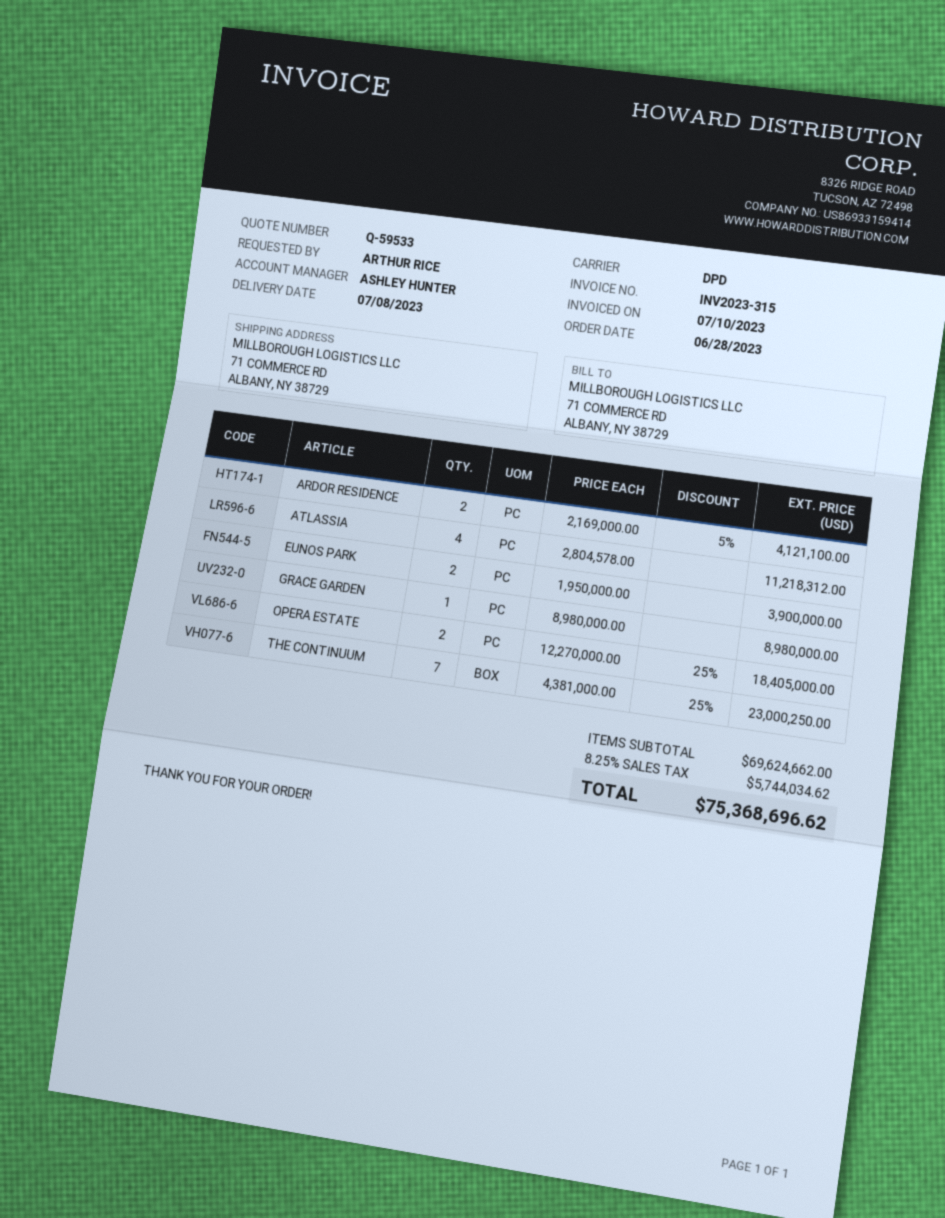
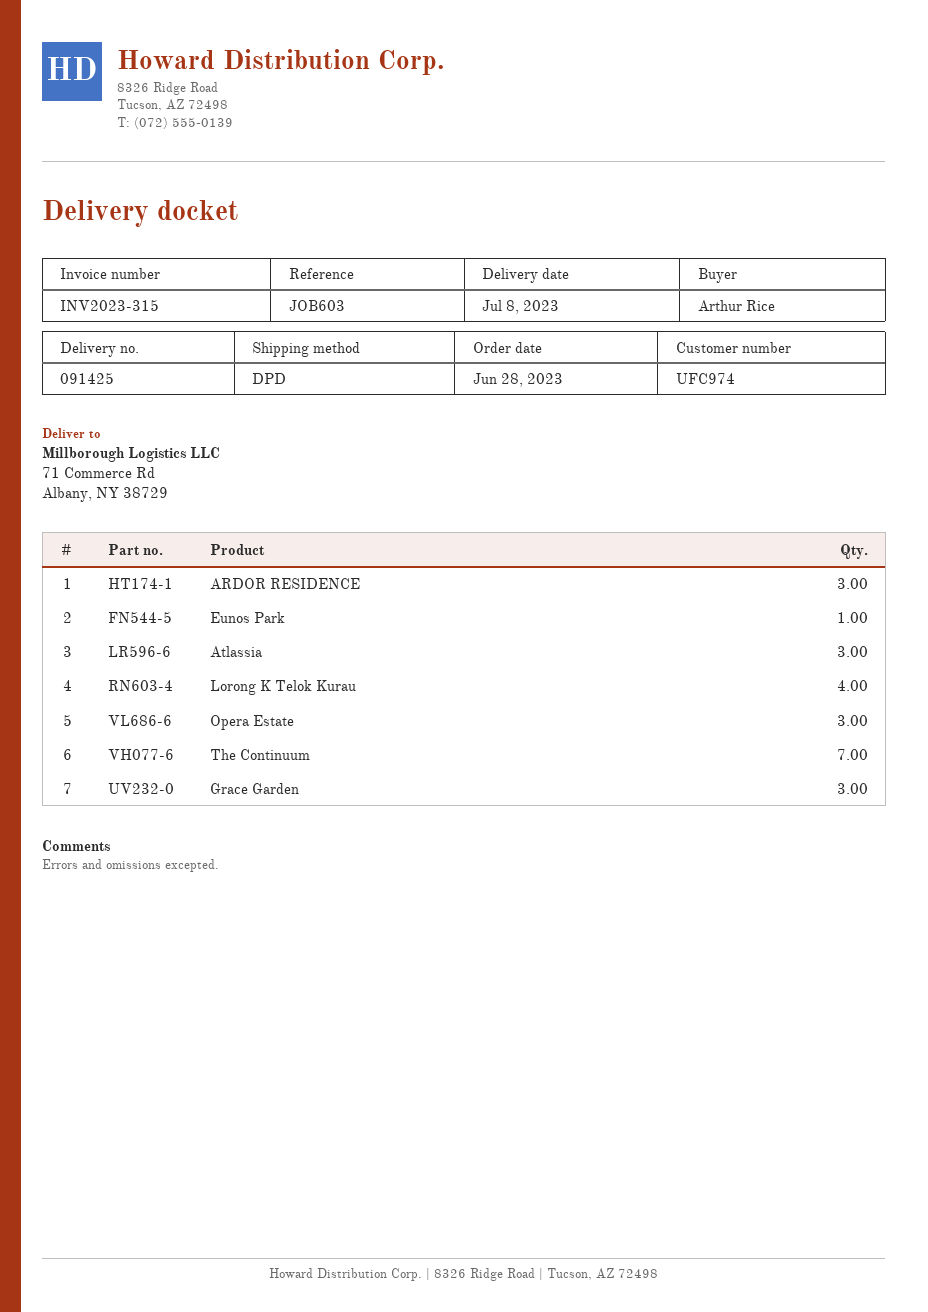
ARDOR RESIDENCE: 2 -> 3
ATLASSIA: 4 -> 3
EUNOS PARK: 2 -> 1
GRACE GARDEN: 1 -> 3
OPERA ESTATE: 2 -> 3
Lorong K Telok Kurau: none -> 4

